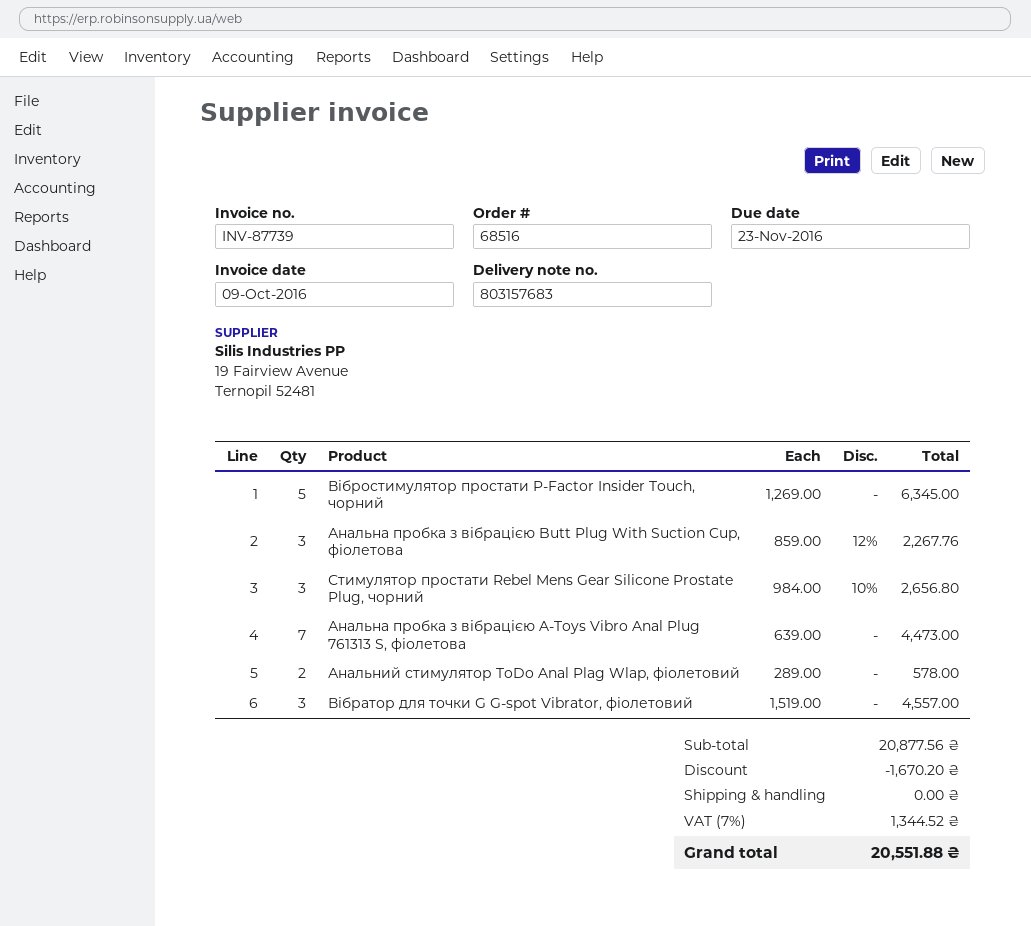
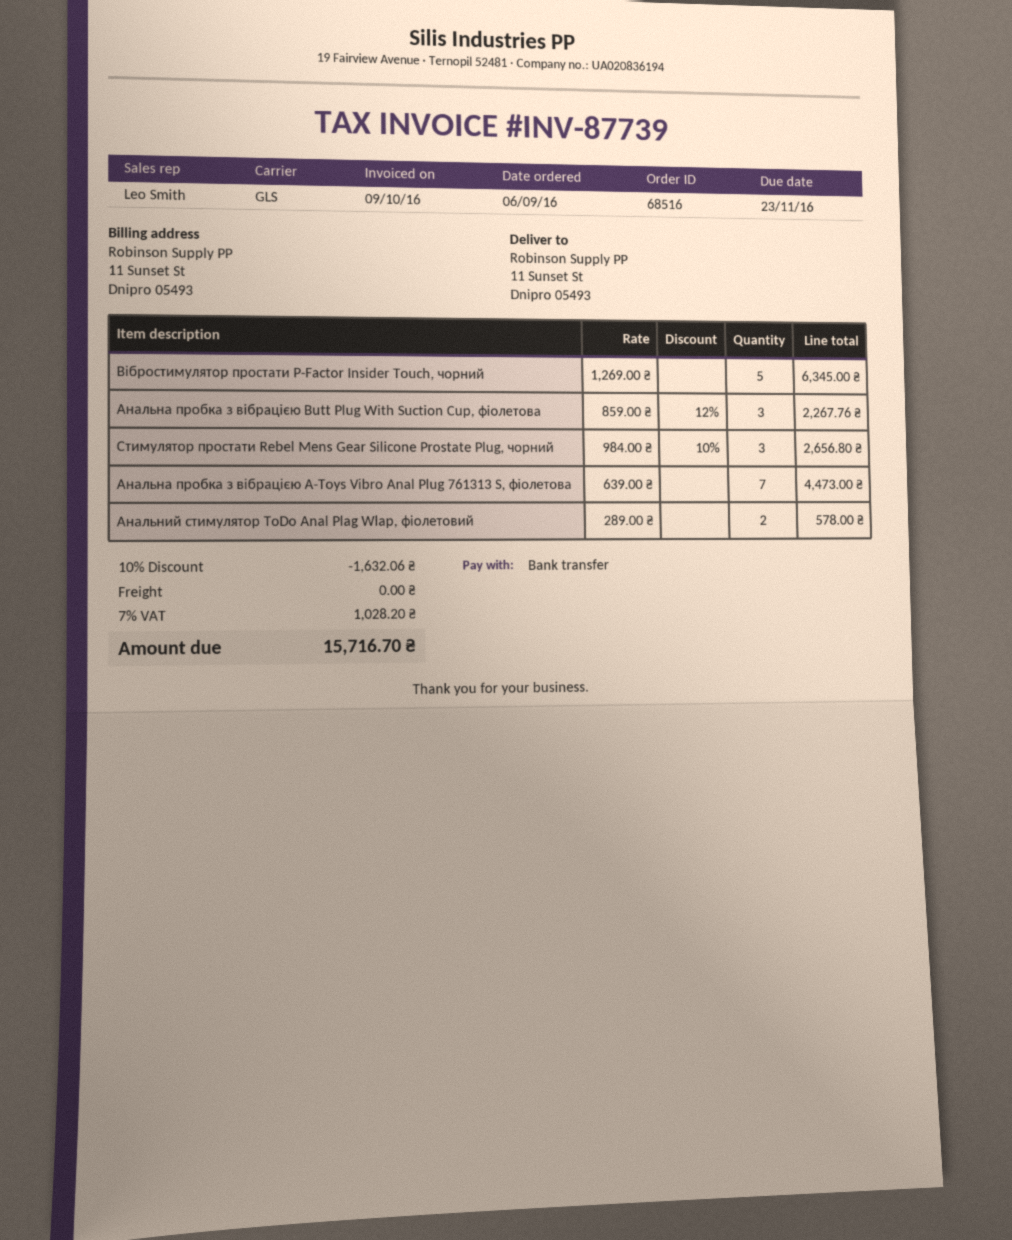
Вібратор для точки G G-spot Vibrator, фіолетовий: 3 x 1519.00 = 4557.00 -> none
discount: 1670.20 -> 1632.06
tax: 7% = 1344.52 -> 7% = 1028.20
total: 20551.88 -> 15716.70

